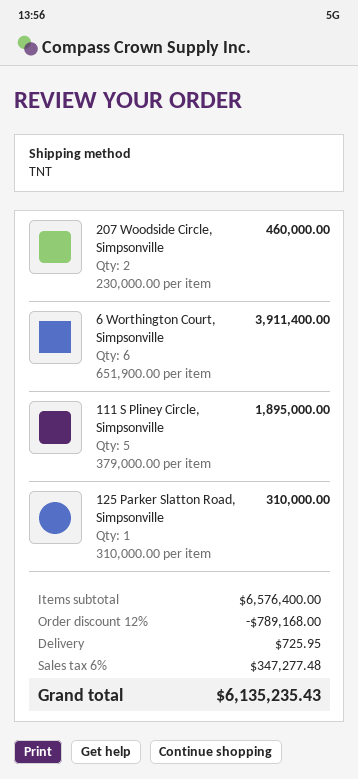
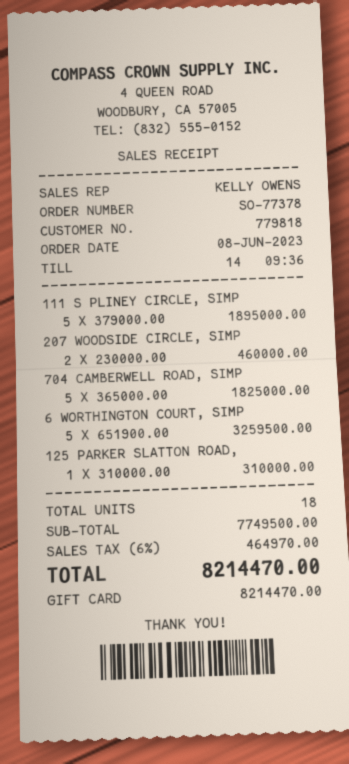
6 Worthington Court, Simpsonville: 6 x 651900.00 = 3911400.00 -> 5 x 651900.00 = 3259500.00
704 CAMBERWELL ROAD, SIMP: none -> 5 x 365000.00 = 1825000.00
subtotal: 6576400.00 -> 7749500.00
discount: 12% = 789168.00 -> none
shipping: 725.95 -> none
tax: 6% = 347277.48 -> 6% = 464970.00
total: 6135235.43 -> 8214470.00

